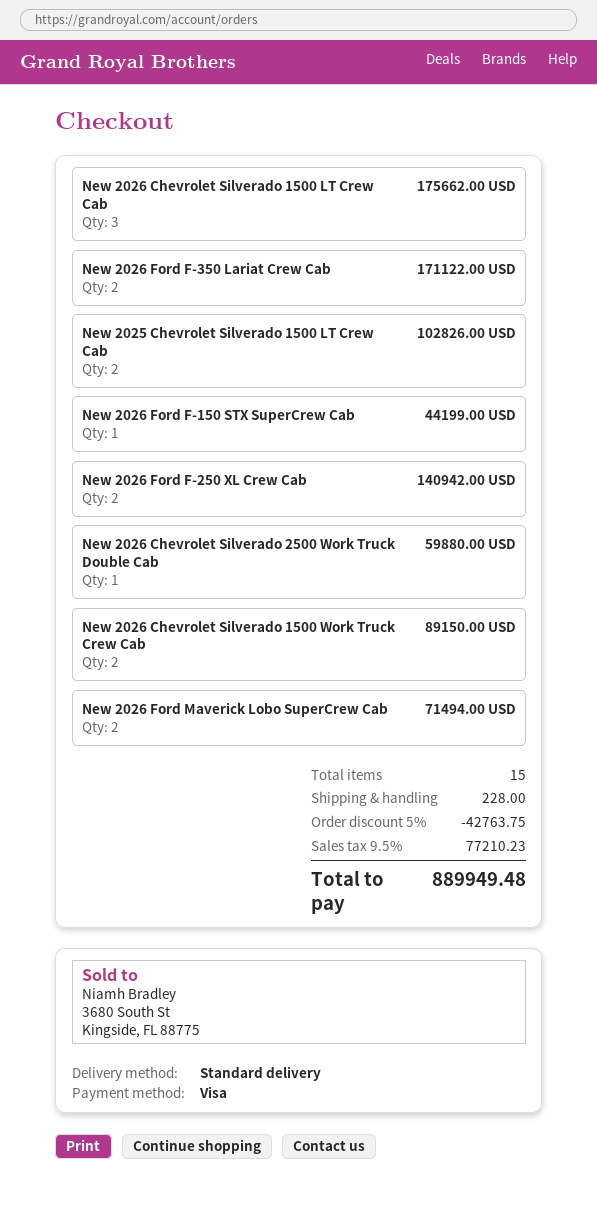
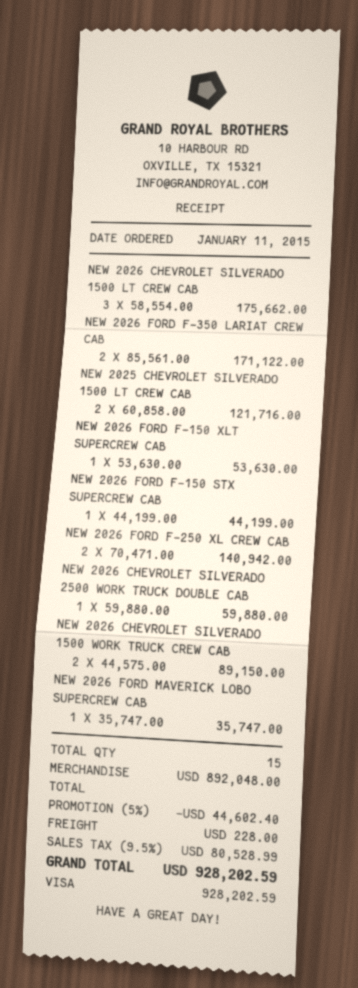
New 2025 Chevrolet Silverado 1500 LT Crew Cab: 2 for 102826.00 -> 2 for 121716.00
New 2026 Ford Maverick Lobo SuperCrew Cab: 2 for 71494.00 -> 1 for 35747.00
NEW 2026 FORD F-150 XLT SUPERCREW CAB: none -> 1 for 53630.00
discount: 5% = 42763.75 -> 5% = 44602.40
tax: 9.5% = 77210.23 -> 9.5% = 80528.99
total: 889949.48 -> 928202.59

